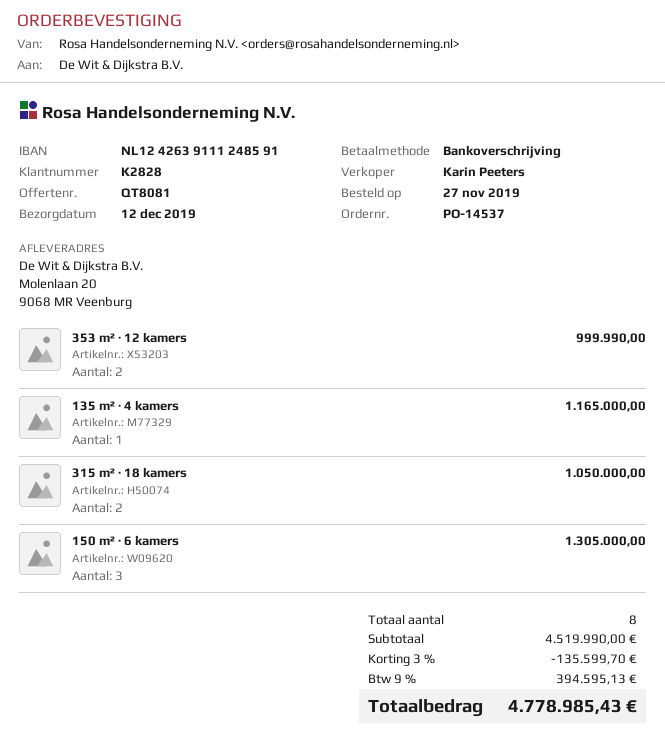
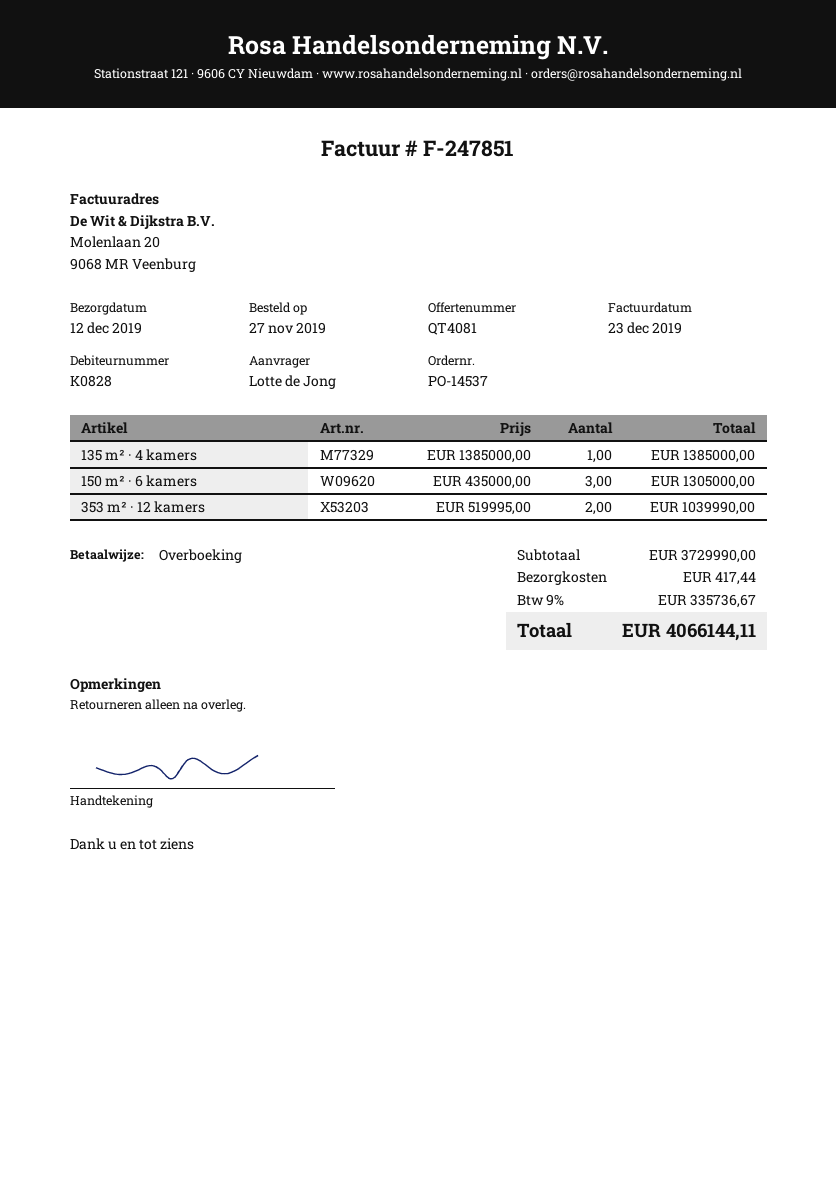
quote number: QT8081 -> QT4081
customer number: K2828 -> K0828
353 m² · 12 kamers: 2 for 999990.00 -> 2 for 1039990.00
135 m² · 4 kamers: 1 for 1165000.00 -> 1 for 1385000.00
315 m² · 18 kamers: 2 for 1050000.00 -> none
subtotal: 4519990.00 -> 3729990.00
discount: 3% = 135599.70 -> none
shipping: none -> 417.44
tax: 9% = 394595.13 -> 9% = 335736.67
total: 4778985.43 -> 4066144.11

